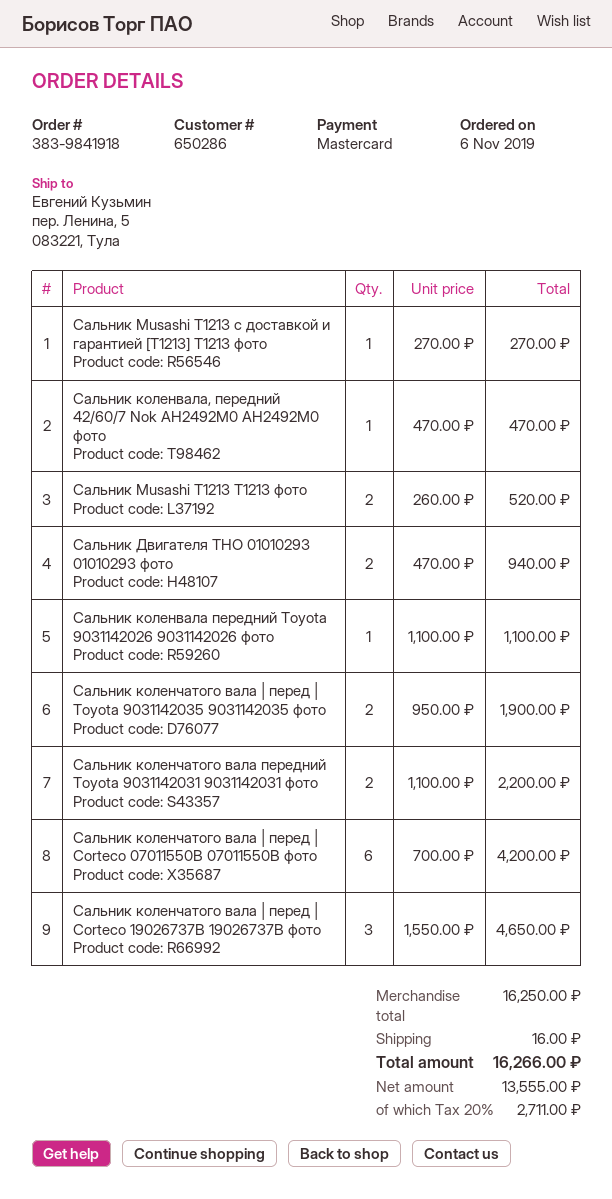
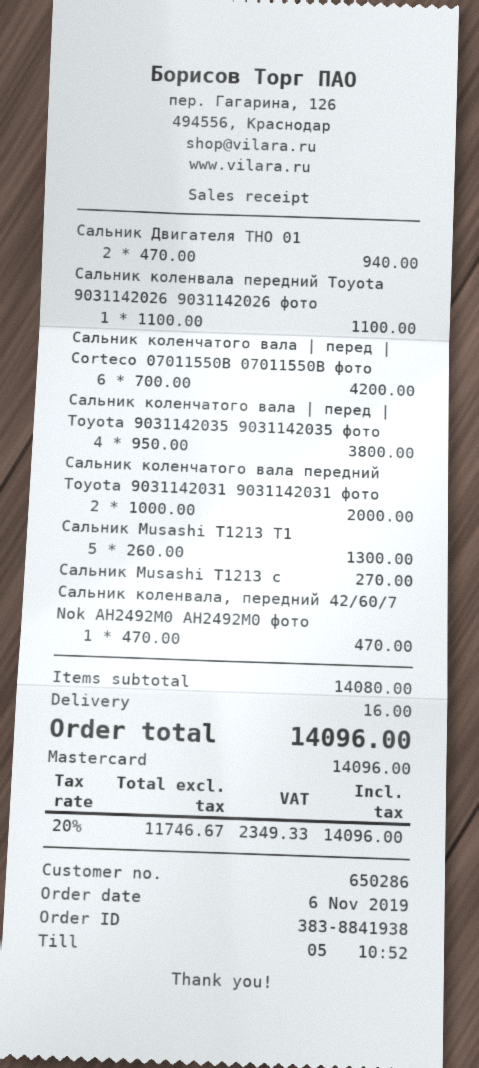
order number: 383-9841918 -> 383-8841938
Сальник Musashi T1213 T1213 фото: 2 x 260.00 = 520.00 -> 5 x 260.00 = 1300.00
Сальник коленчатого вала | перед | Toyota 9031142035 9031142035 фото: 2 x 950.00 = 1900.00 -> 4 x 950.00 = 3800.00
Сальник коленчатого вала передний Toyota 9031142031 9031142031 фото: 2 x 1100.00 = 2200.00 -> 2 x 1000.00 = 2000.00
Сальник коленчатого вала | перед | Corteco 19026737B 19026737B фото: 3 x 1550.00 = 4650.00 -> none
subtotal: 16250.00 -> 14080.00
net: 13555.00 -> 11746.67
tax: 20% = 2711.00 -> 20% = 2349.33
total: 16266.00 -> 14096.00

